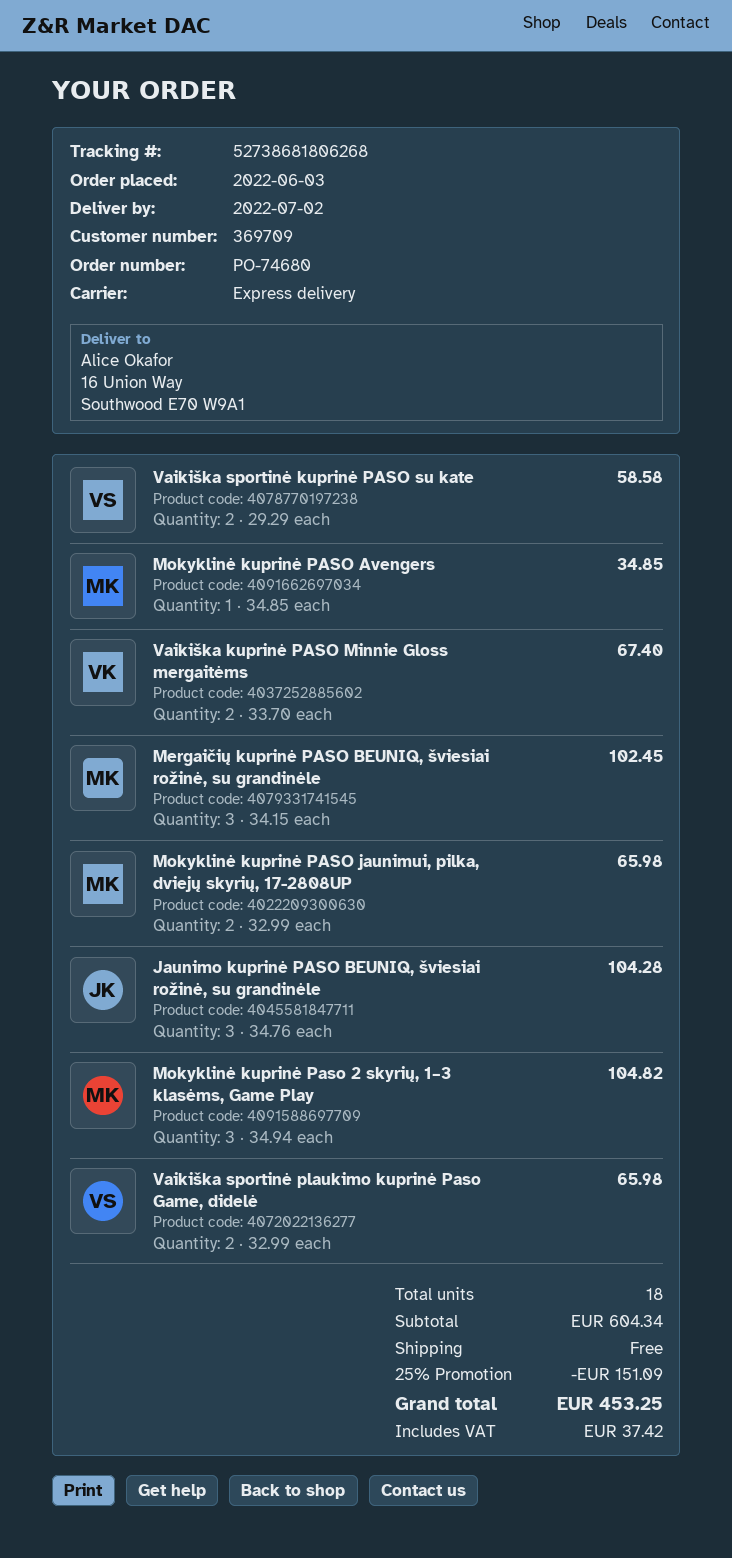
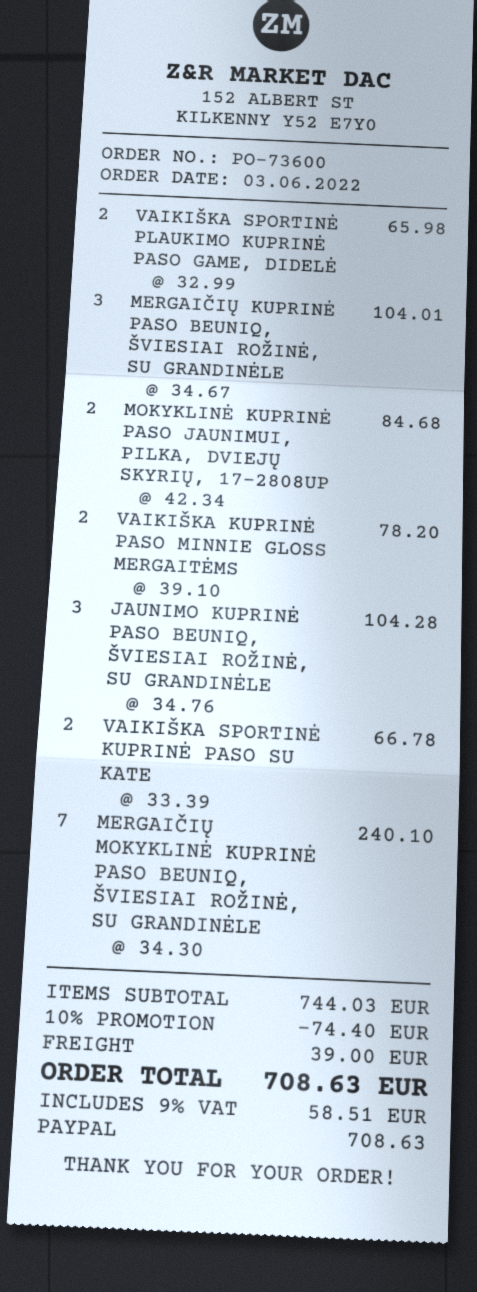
order number: PO-74680 -> PO-73600
Vaikiška sportinė kuprinė PASO su kate: 2 x 29.29 = 58.58 -> 2 x 33.39 = 66.78
Mokyklinė kuprinė PASO Avengers: 1 x 34.85 = 34.85 -> none
Vaikiška kuprinė PASO Minnie Gloss mergaitėms: 2 x 33.70 = 67.40 -> 2 x 39.10 = 78.20
Mergaičių kuprinė PASO BEUNIQ, šviesiai rožinė, su grandinėle: 3 x 34.15 = 102.45 -> 3 x 34.67 = 104.01
Mokyklinė kuprinė PASO jaunimui, pilka, dviejų skyrių, 17-2808UP: 2 x 32.99 = 65.98 -> 2 x 42.34 = 84.68
Mokyklinė kuprinė Paso 2 skyrių, 1–3 klasėms, Game Play: 3 x 34.94 = 104.82 -> none
MERGAIČIŲ MOKYKLINĖ KUPRINĖ PASO BEUNIQ, ŠVIESIAI ROŽINĖ, SU GRANDINĖLE: none -> 7 x 34.30 = 240.10
subtotal: 604.34 -> 744.03
discount: 25% = 151.09 -> 10% = 74.40
shipping: 0.00 -> 39.00
tax: 37.42 -> 58.51
total: 453.25 -> 708.63

